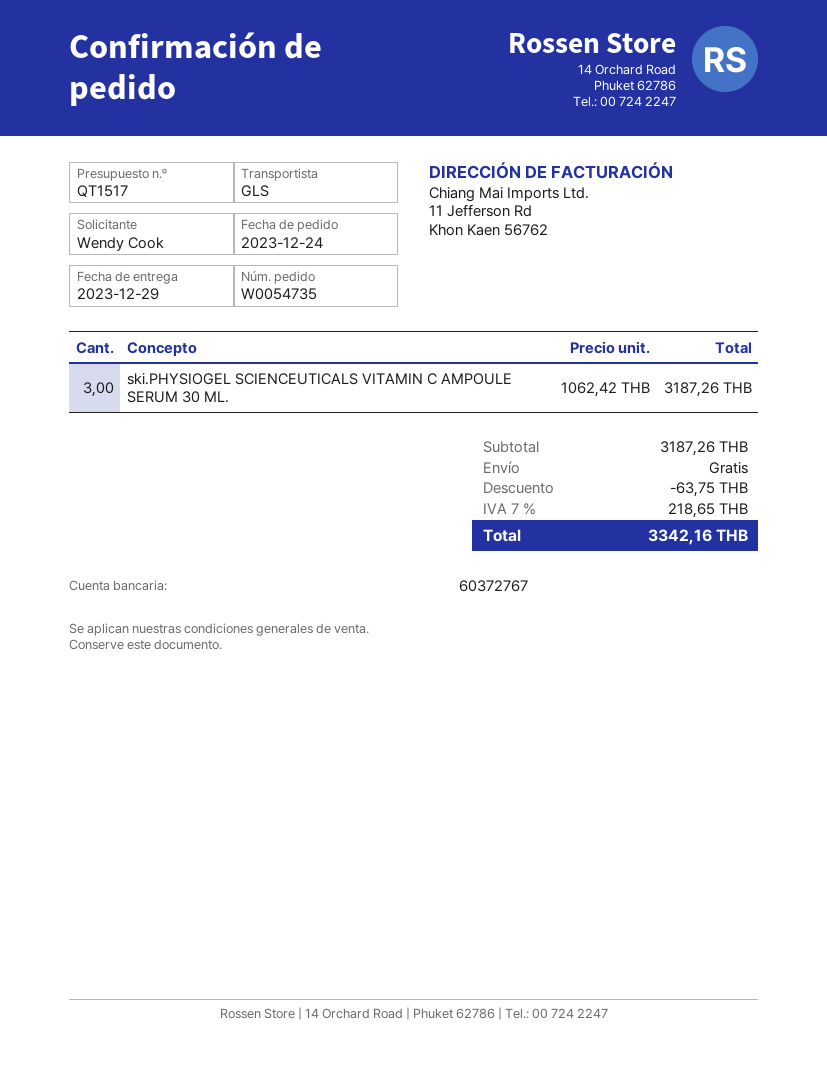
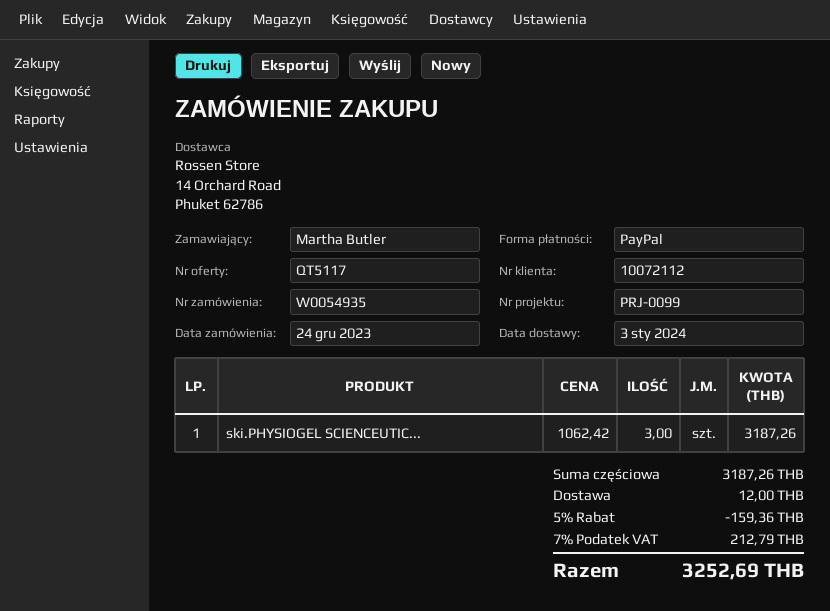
quote number: QT1517 -> QT5117
order number: W0054735 -> W0054935
delivery date: 2023-12-29 -> 2024-01-03
ordered by: Wendy Cook -> Martha Butler
discount: 63.75 -> 159.36
shipping: 0.00 -> 12.00
tax: 7% = 218.65 -> 7% = 212.79
total: 3342.16 -> 3252.69

